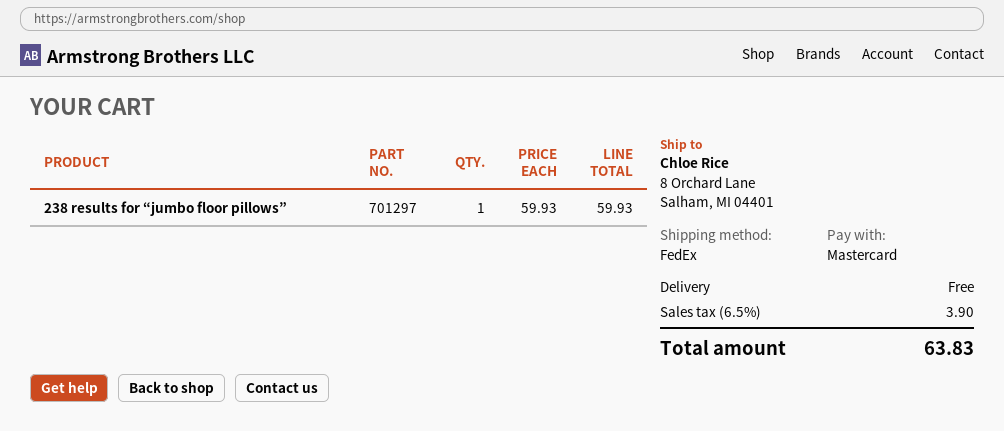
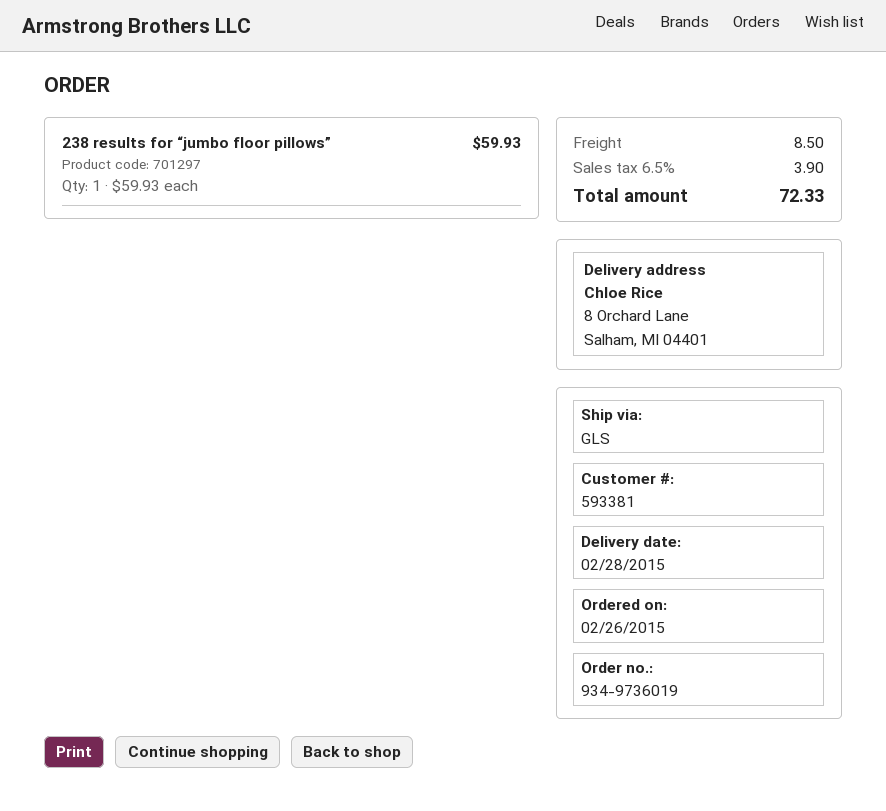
shipping method: FedEx -> GLS
shipping: 0.00 -> 8.50
total: 63.83 -> 72.33

